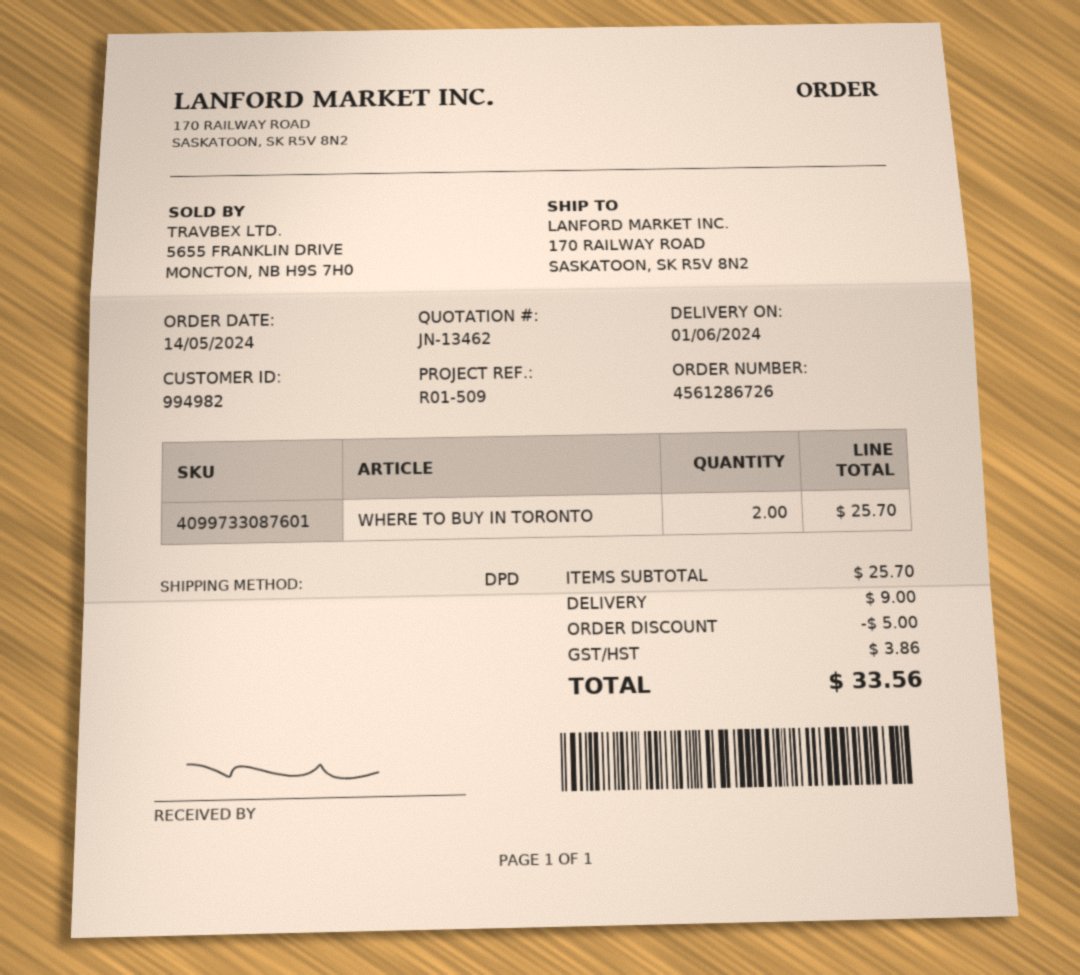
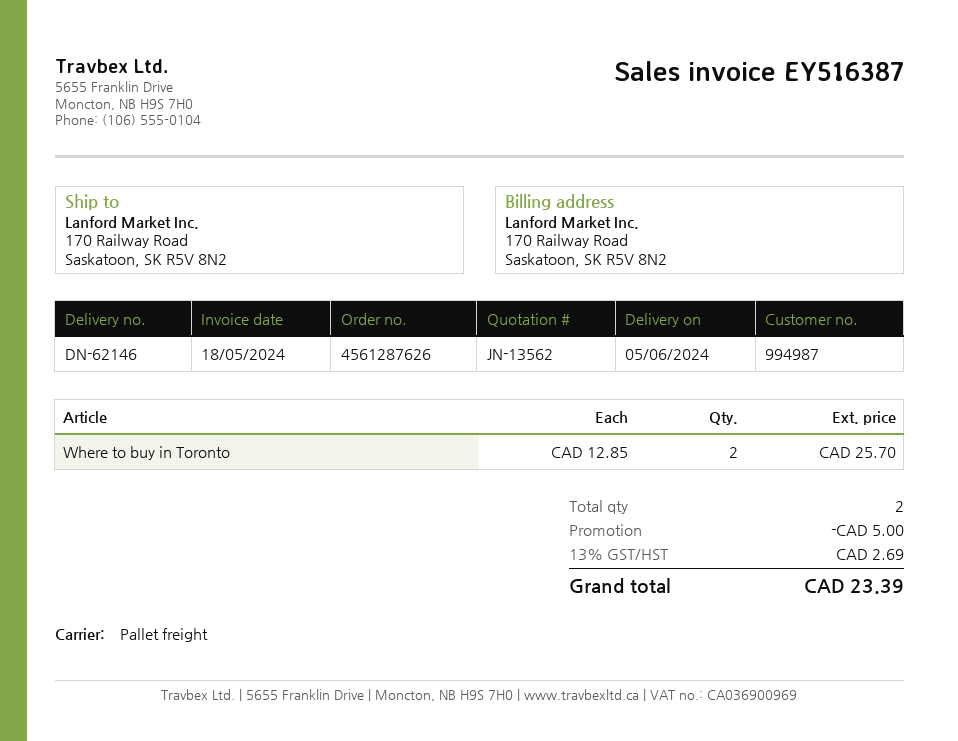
quote number: JN-13462 -> JN-13562
order number: 4561286726 -> 4561287626
delivery date: 2024-06-01 -> 2024-06-05
customer number: 994982 -> 994987
shipping method: DPD -> pallet freight
shipping: 9.00 -> none
tax: 3.86 -> 2.69
total: 33.56 -> 23.39

